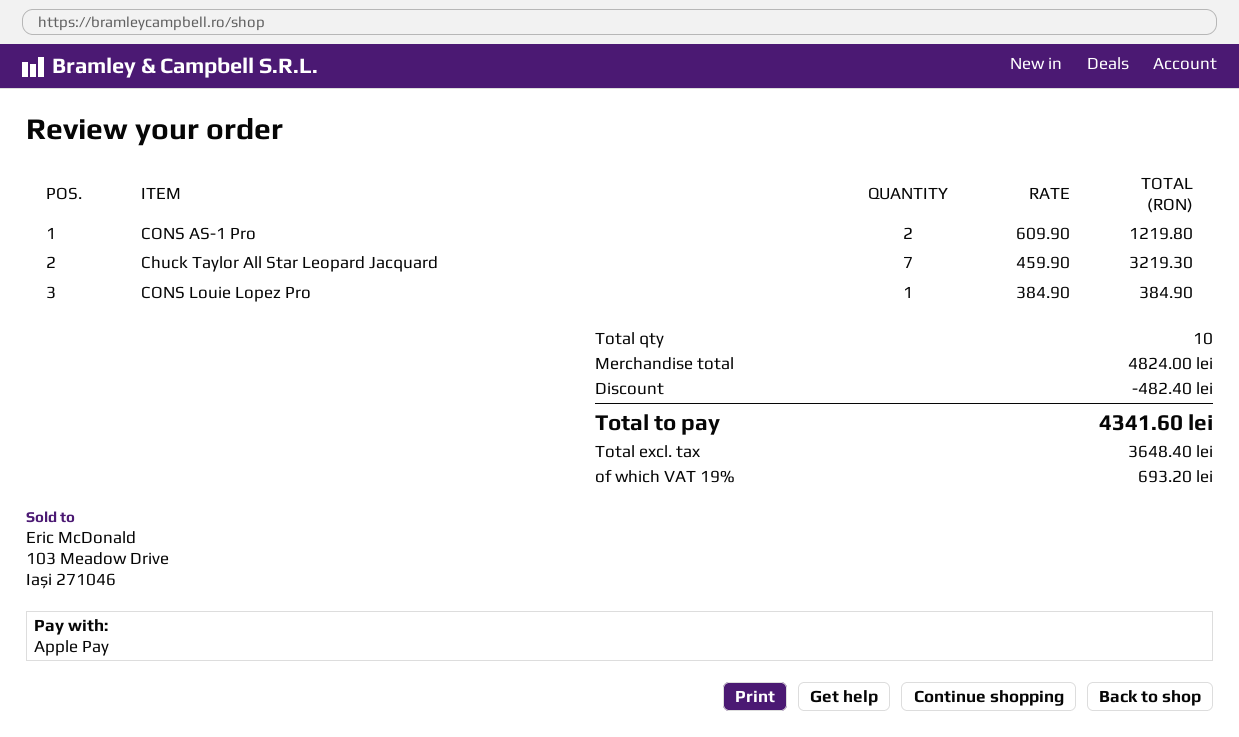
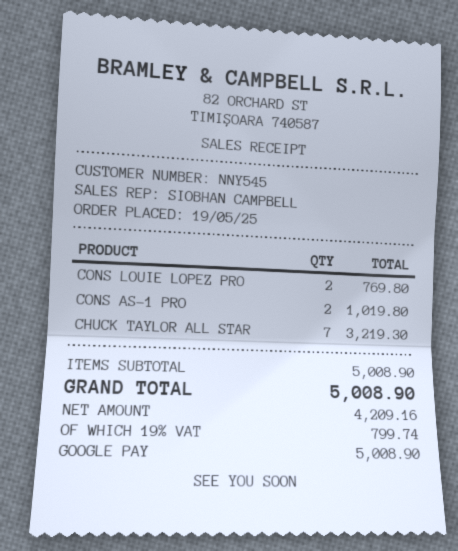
payment method: Apple Pay -> Google Pay
CONS AS-1 Pro: 2 for 1219.80 -> 2 for 1019.80
CONS Louie Lopez Pro: 1 for 384.90 -> 2 for 769.80
subtotal: 4824.00 -> 5008.90
discount: 482.40 -> none
net: 3648.40 -> 4209.16
tax: 19% = 693.20 -> 19% = 799.74
total: 4341.60 -> 5008.90

